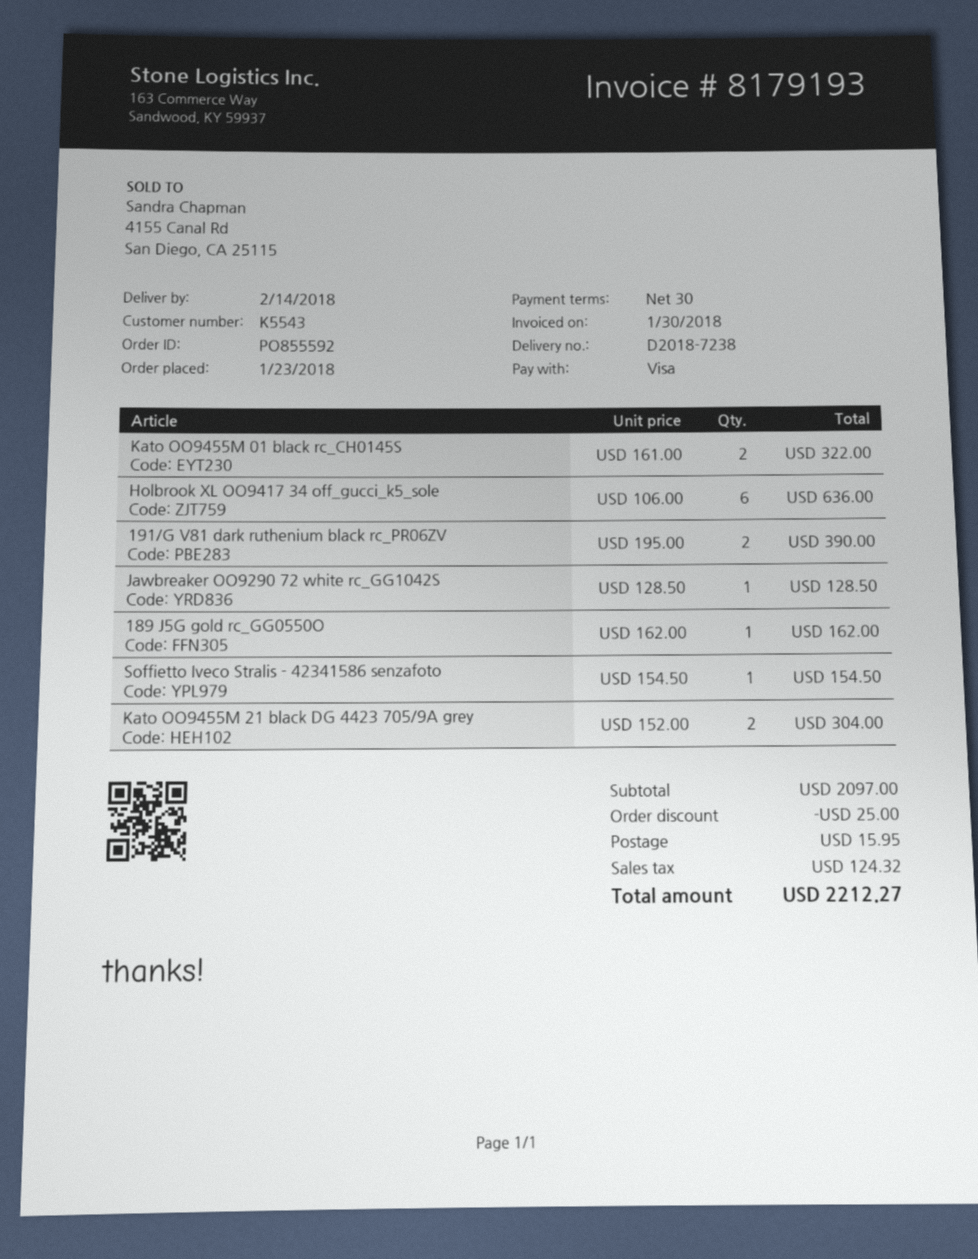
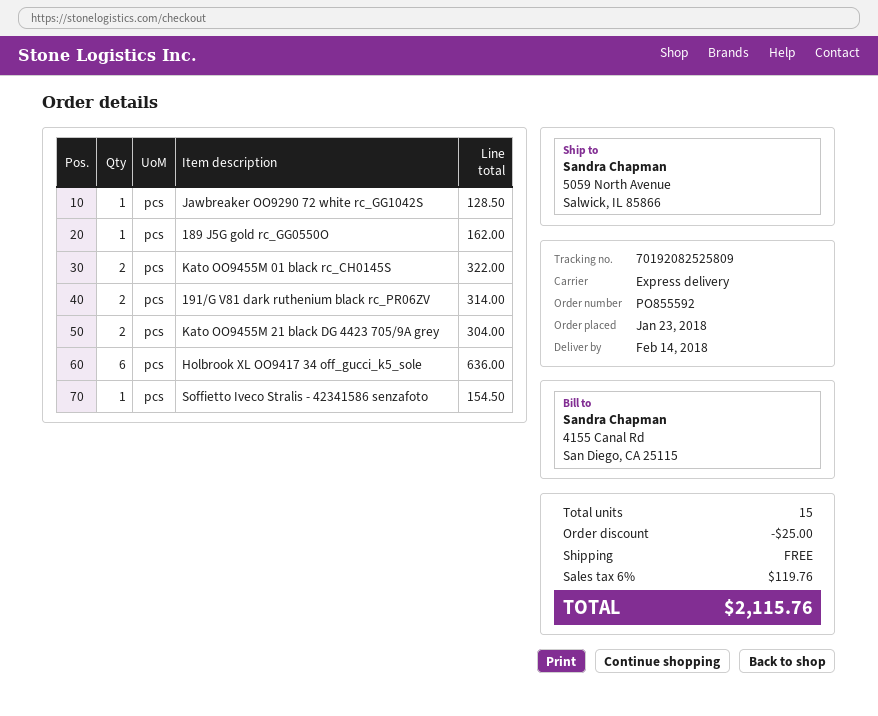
191/G V81 dark ruthenium black rc_PR06ZV: 2 for 390.00 -> 2 for 314.00
shipping: 15.95 -> 0.00
tax: 124.32 -> 119.76
total: 2212.27 -> 2115.76

